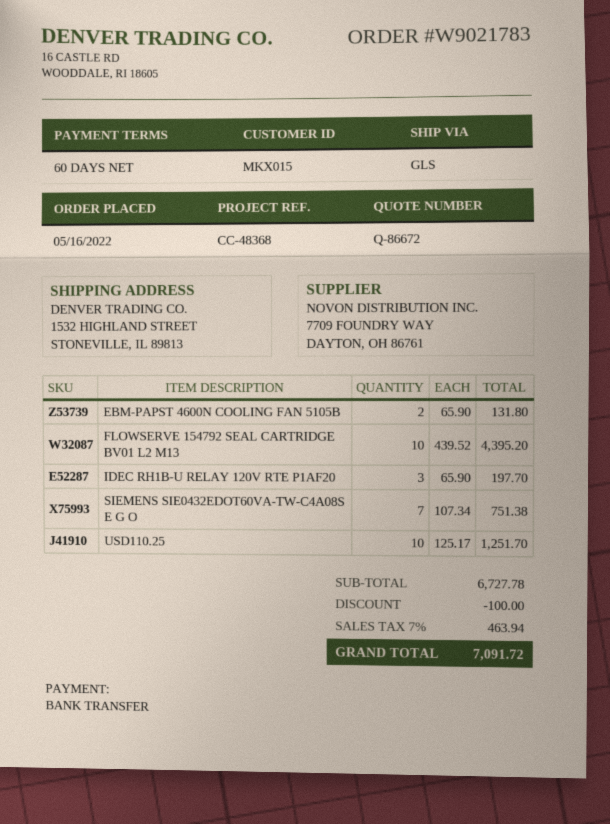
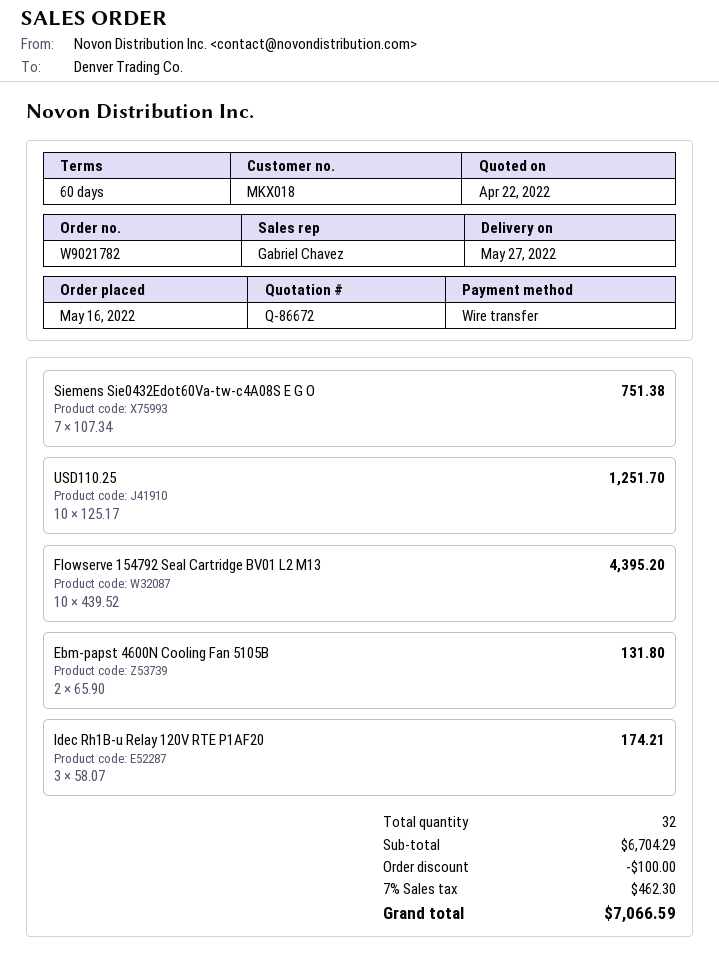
order number: W9021783 -> W9021782
customer number: MKX015 -> MKX018
IDEC RH1B-U RELAY 120V RTE P1AF20: 3 x 65.90 = 197.70 -> 3 x 58.07 = 174.21
subtotal: 6727.78 -> 6704.29
tax: 7% = 463.94 -> 7% = 462.30
total: 7091.72 -> 7066.59

